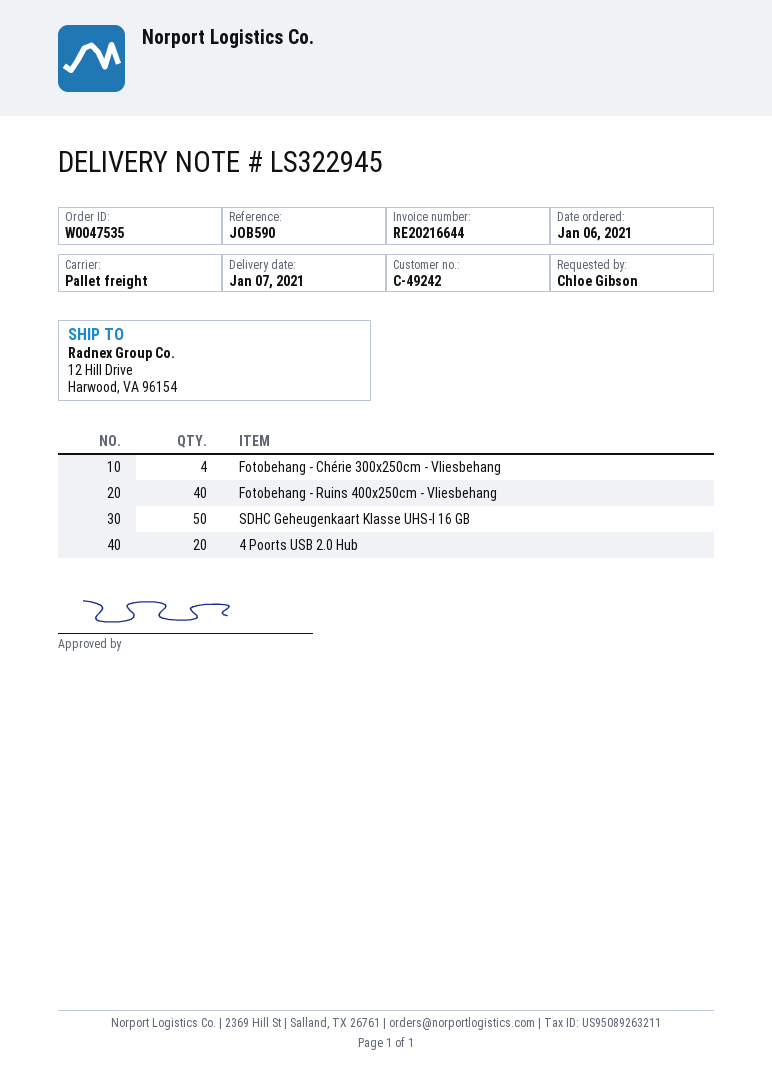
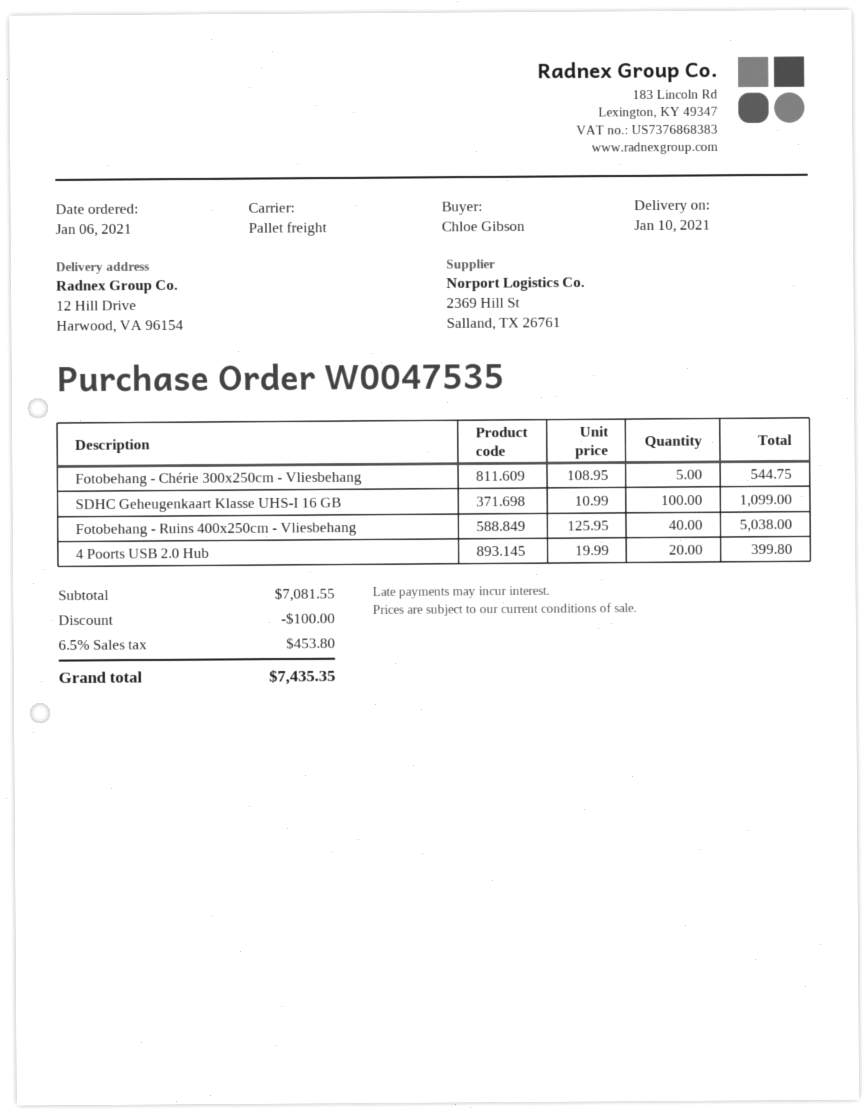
delivery date: 2021-01-07 -> 2021-01-10
Fotobehang - Chérie 300x250cm - Vliesbehang: 4 -> 5
SDHC Geheugenkaart Klasse UHS-I 16 GB: 50 -> 100

